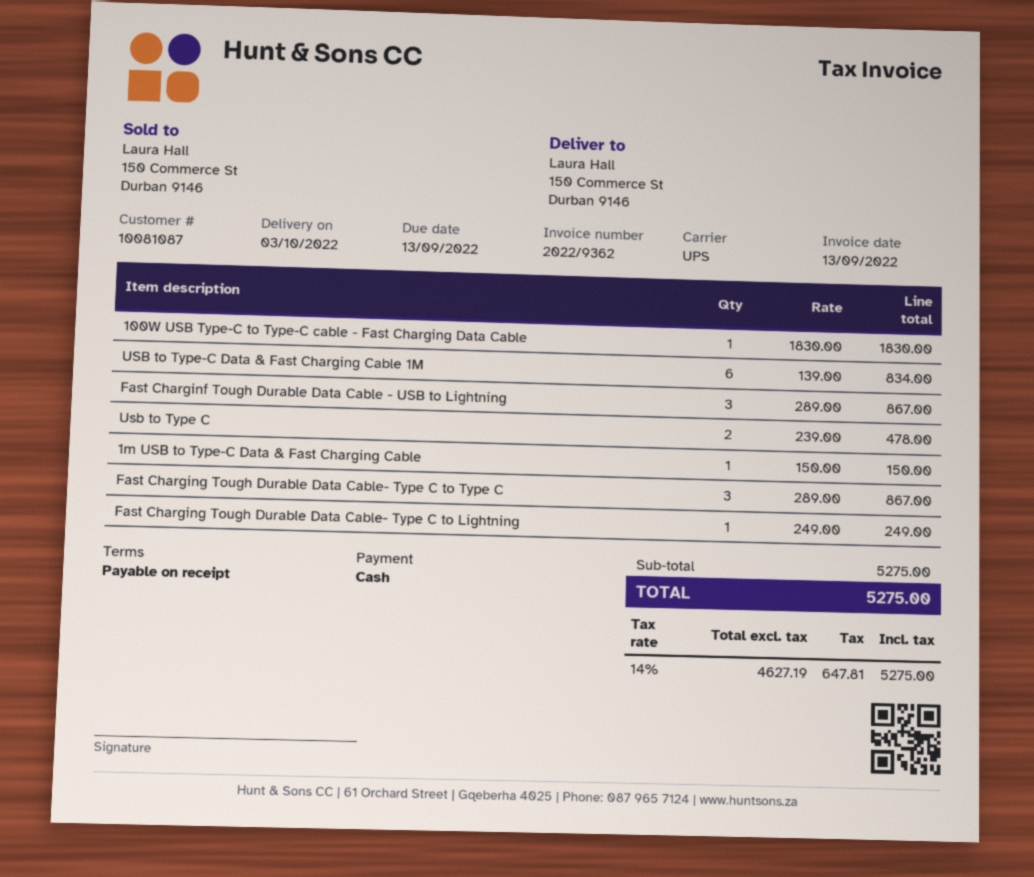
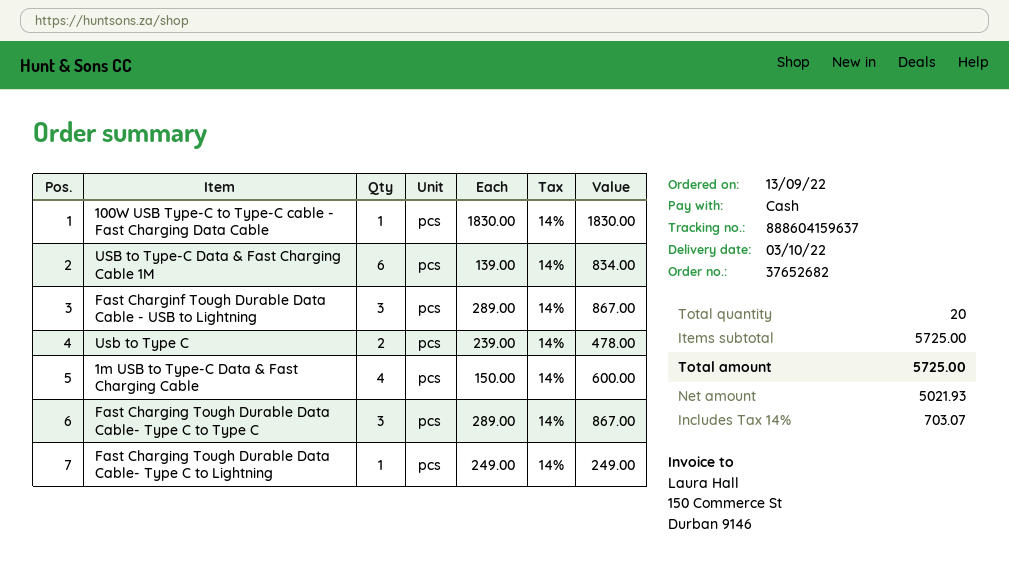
1m USB to Type-C Data & Fast Charging Cable: 1 x 150.00 = 150.00 -> 4 x 150.00 = 600.00
subtotal: 5275.00 -> 5725.00
net: 4627.19 -> 5021.93
tax: 14% = 647.81 -> 14% = 703.07
total: 5275.00 -> 5725.00

